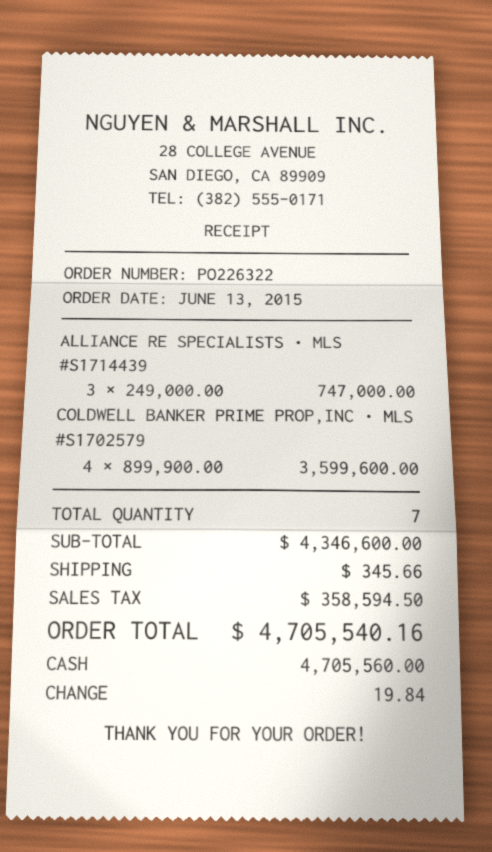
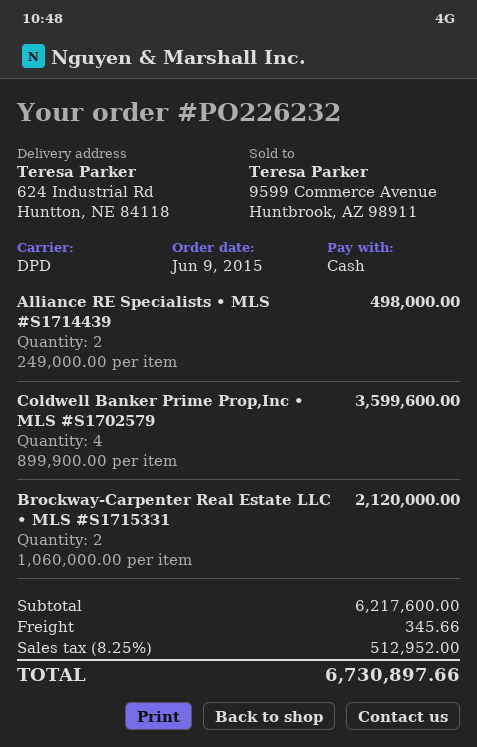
order number: PO226322 -> PO226232
order date: 2015-06-13 -> 2015-06-09
ALLIANCE RE SPECIALISTS • MLS #S1714439: 3 x 249000.00 = 747000.00 -> 2 x 249000.00 = 498000.00
Brockway-Carpenter Real Estate LLC • MLS #S1715331: none -> 2 x 1060000.00 = 2120000.00
subtotal: 4346600.00 -> 6217600.00
tax: 358594.50 -> 512952.00
total: 4705540.16 -> 6730897.66

